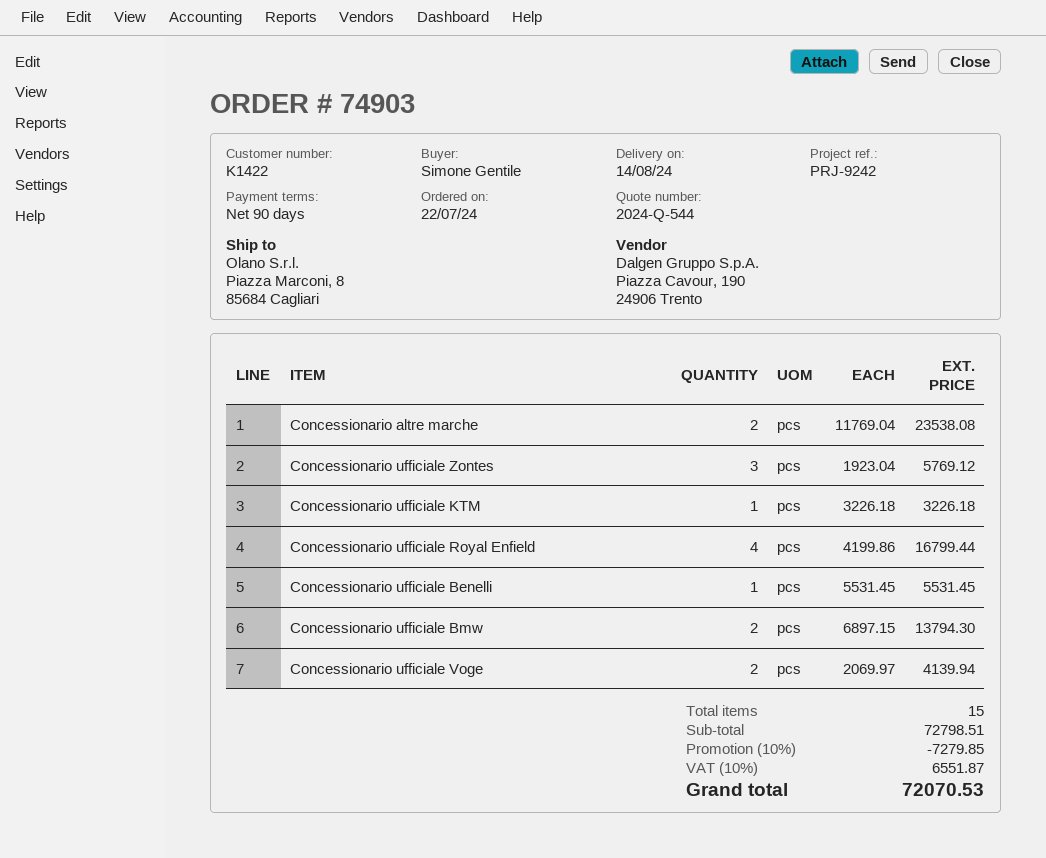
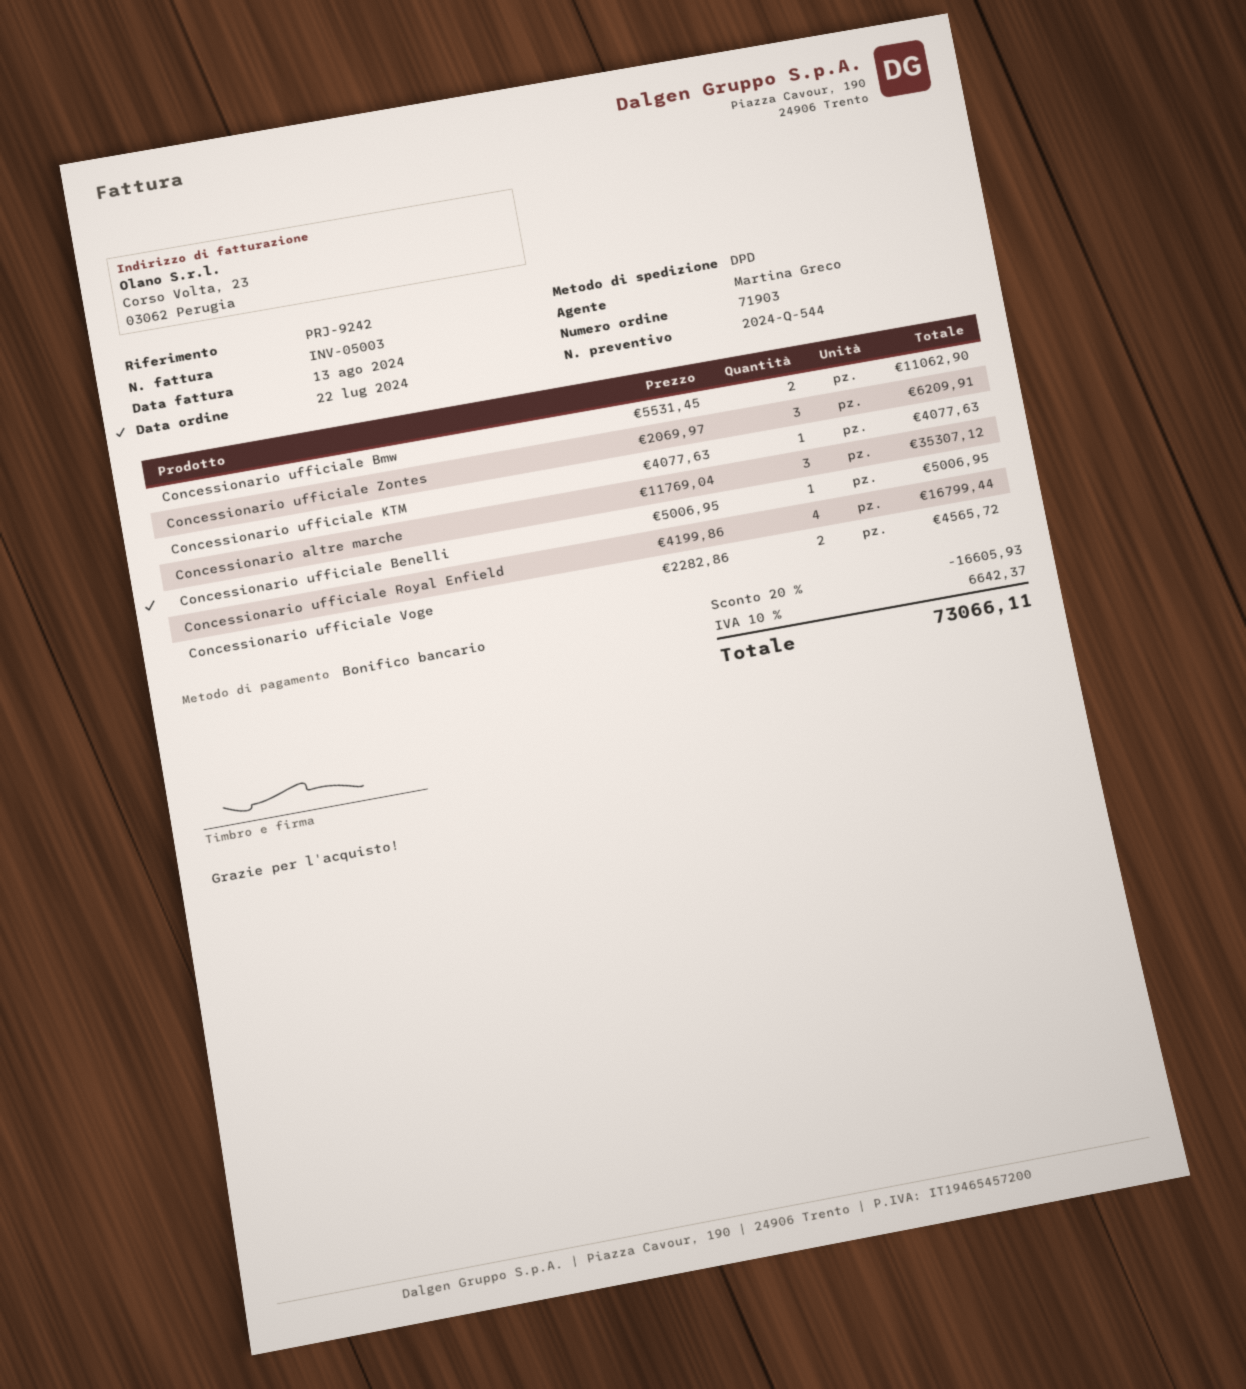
order number: 74903 -> 71903
Concessionario altre marche: 2 x 11769.04 = 23538.08 -> 3 x 11769.04 = 35307.12
Concessionario ufficiale Zontes: 3 x 1923.04 = 5769.12 -> 3 x 2069.97 = 6209.91
Concessionario ufficiale KTM: 1 x 3226.18 = 3226.18 -> 1 x 4077.63 = 4077.63
Concessionario ufficiale Benelli: 1 x 5531.45 = 5531.45 -> 1 x 5006.95 = 5006.95
Concessionario ufficiale Bmw: 2 x 6897.15 = 13794.30 -> 2 x 5531.45 = 11062.90
Concessionario ufficiale Voge: 2 x 2069.97 = 4139.94 -> 2 x 2282.86 = 4565.72
discount: 10% = 7279.85 -> 20% = 16605.93
tax: 10% = 6551.87 -> 10% = 6642.37
total: 72070.53 -> 73066.11

